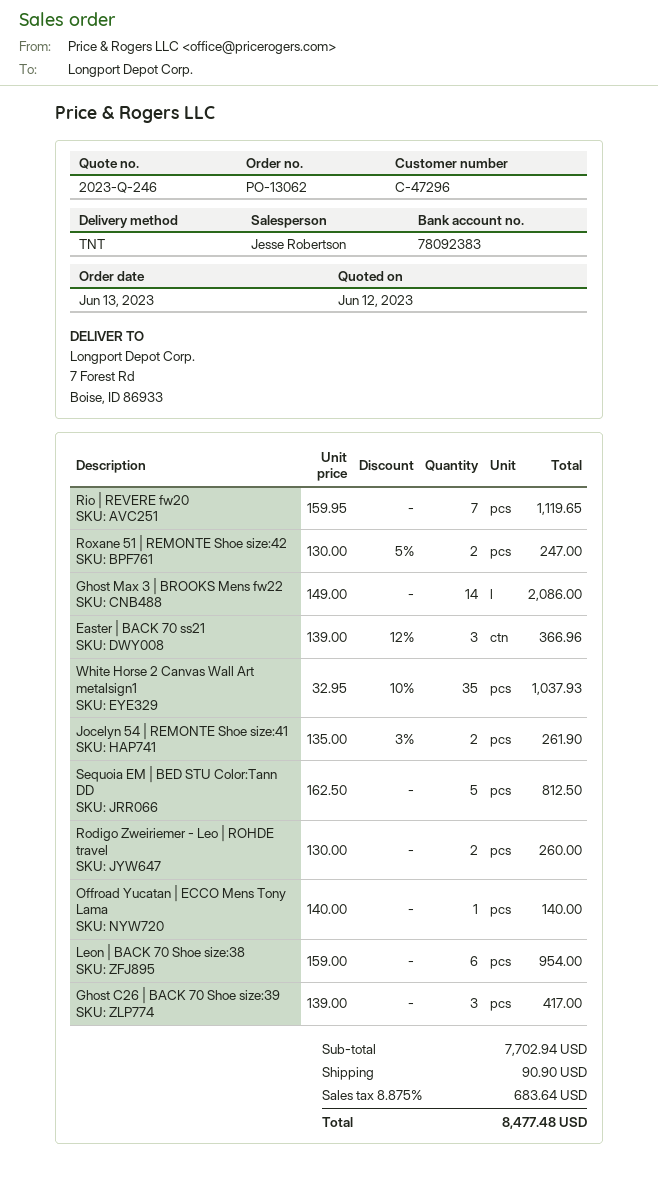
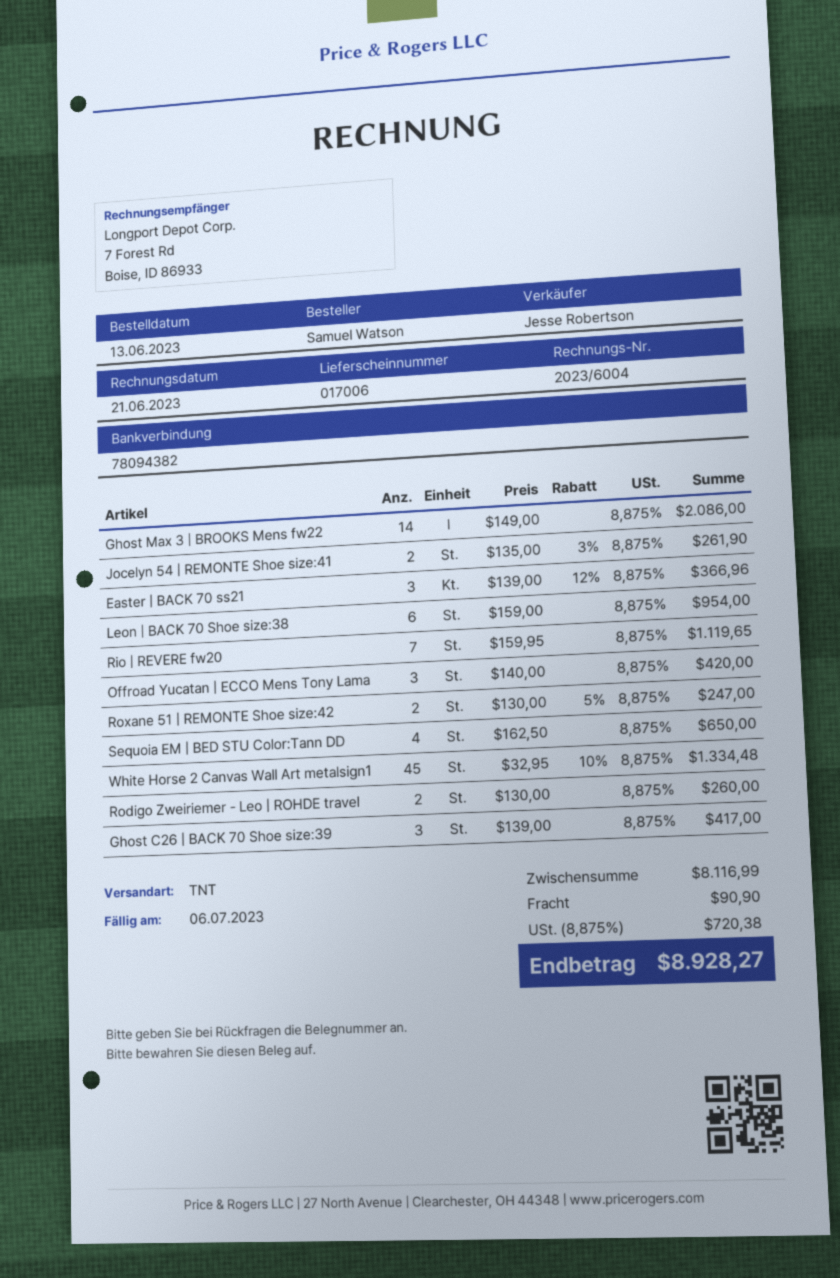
bank account: 78092383 -> 78094382
White Horse 2 Canvas Wall Art metalsign1: 35 x 32.95 - 10% = 1037.93 -> 45 x 32.95 - 10% = 1334.48
Sequoia EM | BED STU Color:Tann DD: 5 x 162.50 = 812.50 -> 4 x 162.50 = 650.00
Offroad Yucatan | ECCO Mens Tony Lama: 1 x 140.00 = 140.00 -> 3 x 140.00 = 420.00
subtotal: 7702.94 -> 8116.99
tax: 8.875% = 683.64 -> 8.875% = 720.38
total: 8477.48 -> 8928.27

